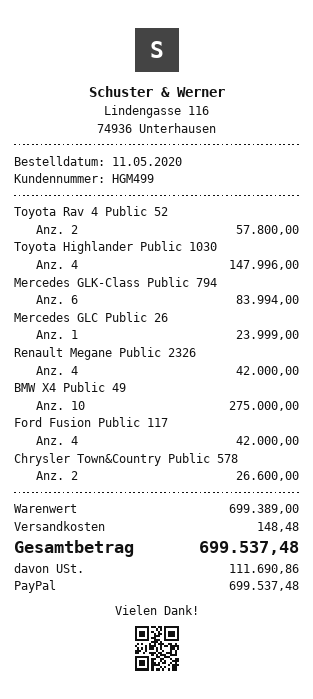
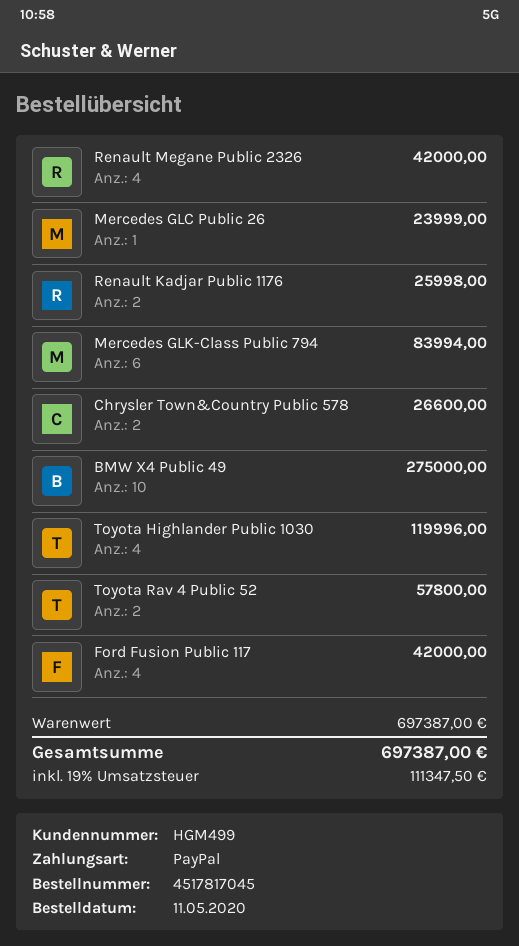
Toyota Highlander Public 1030: 4 for 147996.00 -> 4 for 119996.00
Renault Kadjar Public 1176: none -> 2 for 25998.00
subtotal: 699389.00 -> 697387.00
shipping: 148.48 -> none
tax: 111690.86 -> 111347.50
total: 699537.48 -> 697387.00

